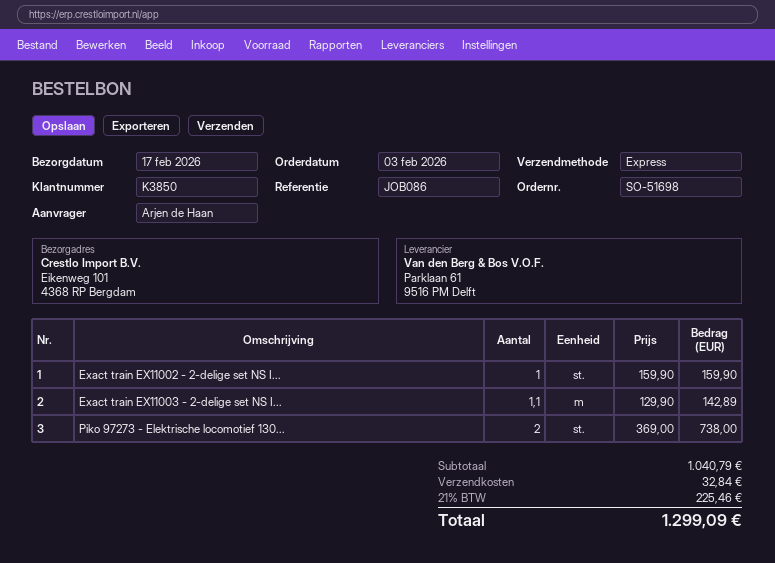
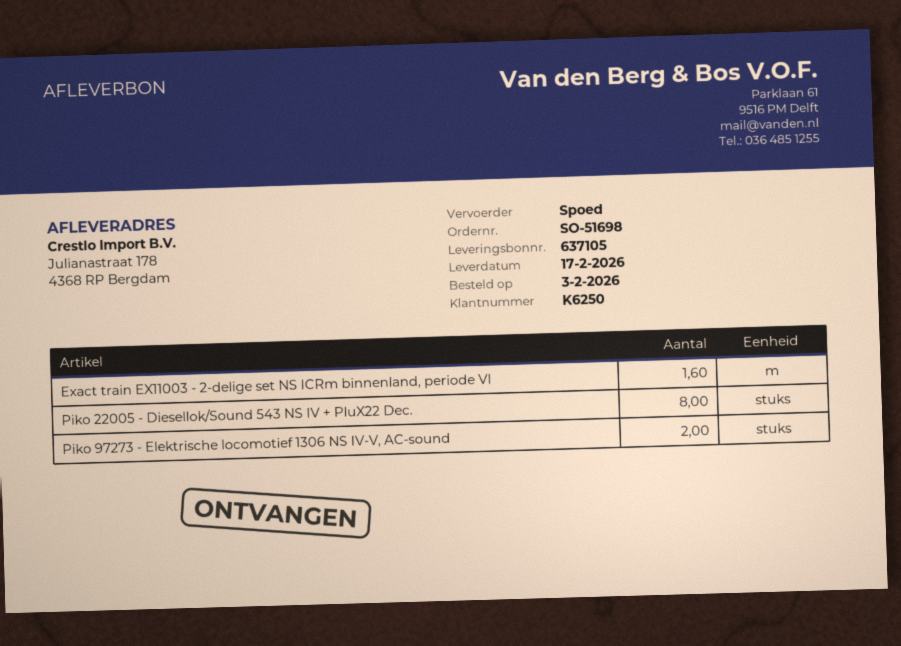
customer number: K3850 -> K6250
ship to: Eikenweg 101, 4368 RP Bergdam -> Julianastraat 178, 4368 RP Bergdam
Exact train EX11002 - 2-delige set NS I...: 1 -> none
Exact train EX11003 - 2-delige set NS I...: 1.1 -> 1.6
Piko 22005 - Diesellok/Sound 543 NS IV + PluX22 Dec.: none -> 8

